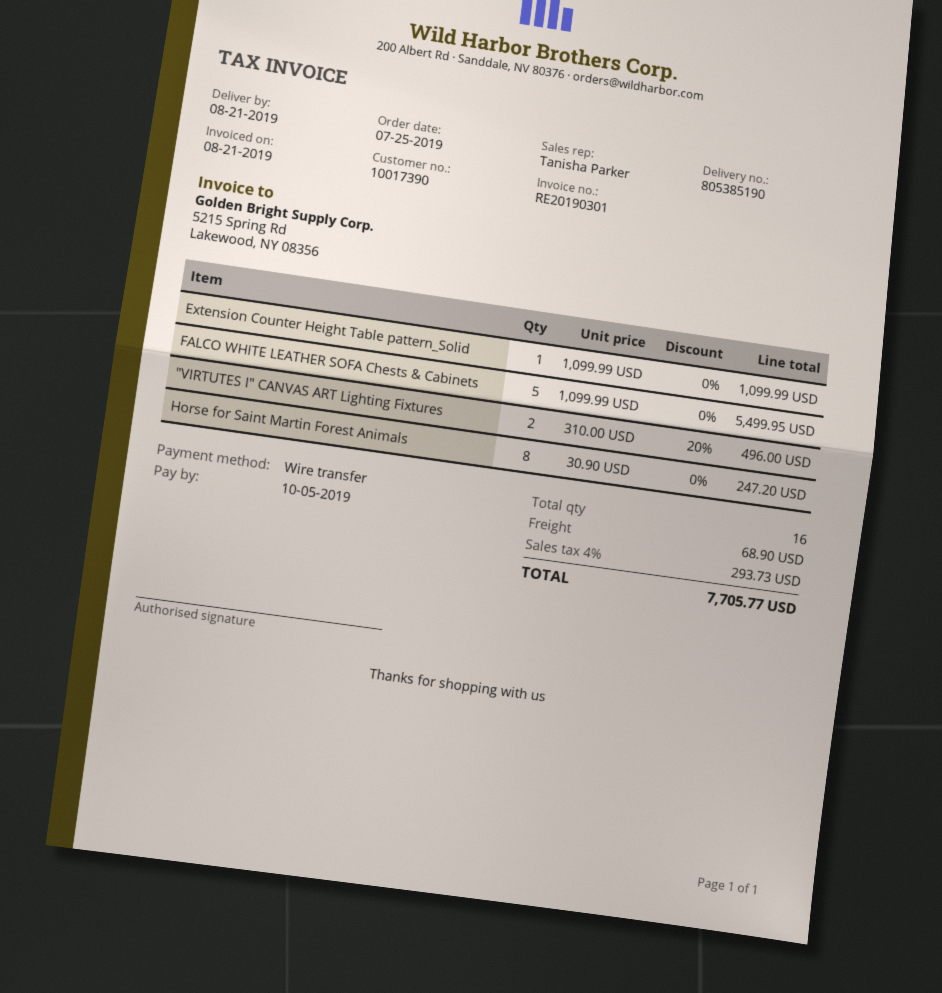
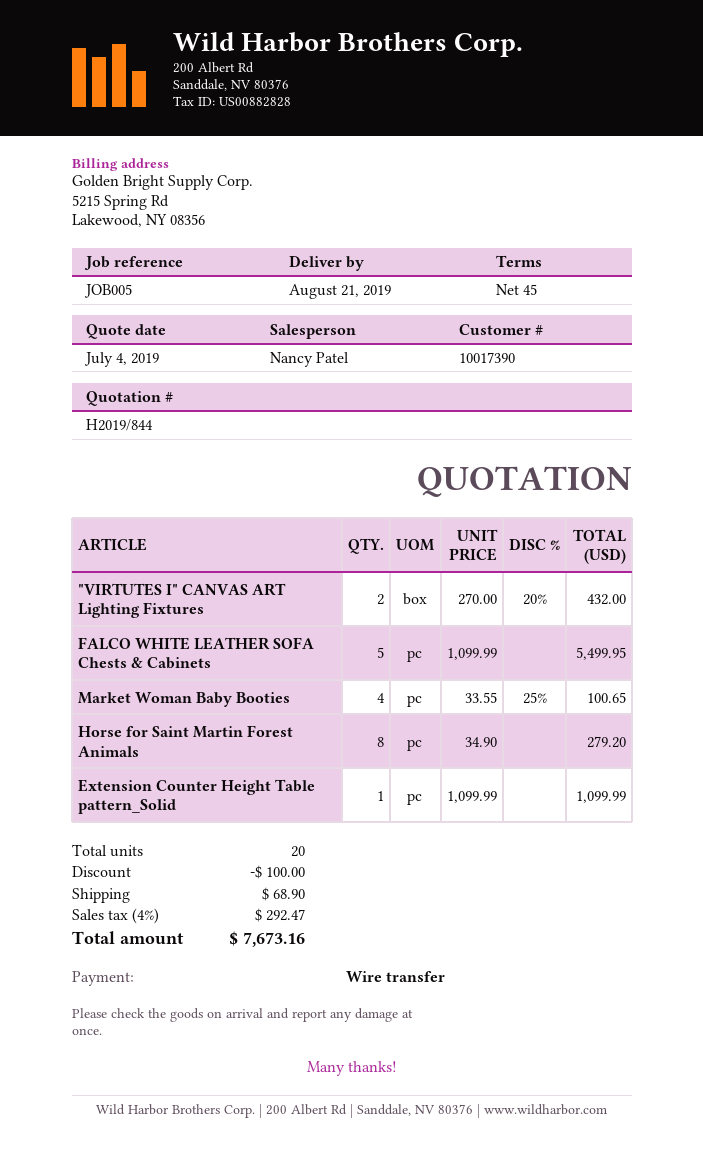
sales rep: Tanisha Parker -> Nancy Patel
"VIRTUTES I" CANVAS ART Lighting Fixtures: 2 x 310.00 - 20% = 496.00 -> 2 x 270.00 - 20% = 432.00
Horse for Saint Martin Forest Animals: 8 x 30.90 = 247.20 -> 8 x 34.90 = 279.20
Market Woman Baby Booties: none -> 4 x 33.55 - 25% = 100.65
total quantity: 16 -> 20
discount: none -> 100.00
tax: 4% = 293.73 -> 4% = 292.47
total: 7705.77 -> 7673.16

